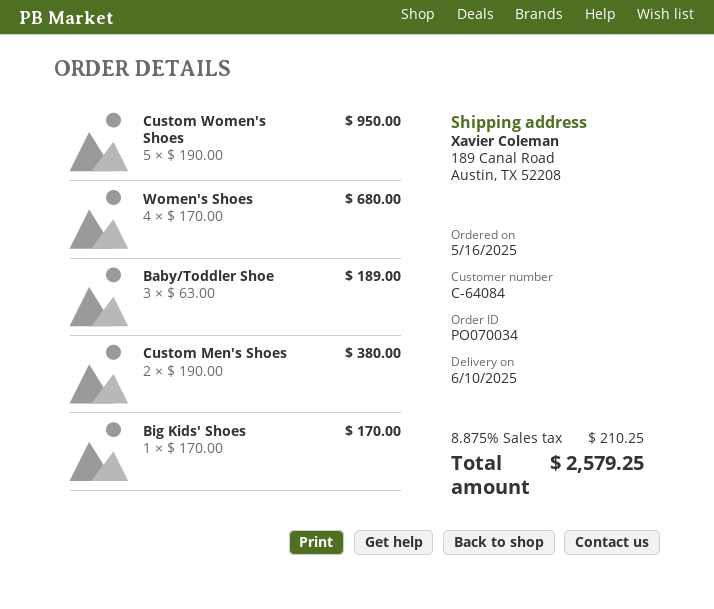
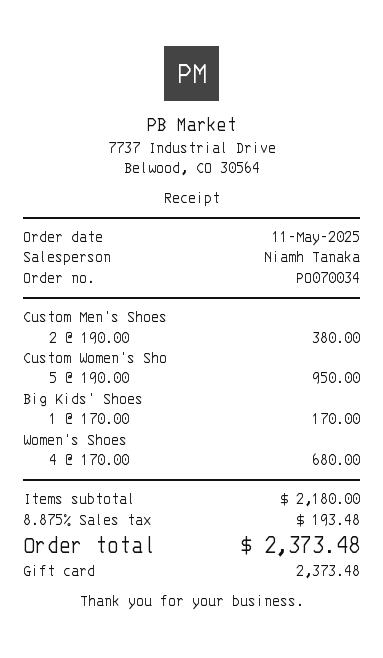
order date: 2025-05-16 -> 2025-05-11
Baby/Toddler Shoe: 3 x 63.00 = 189.00 -> none
tax: 8.875% = 210.25 -> 8.875% = 193.48
total: 2579.25 -> 2373.48

